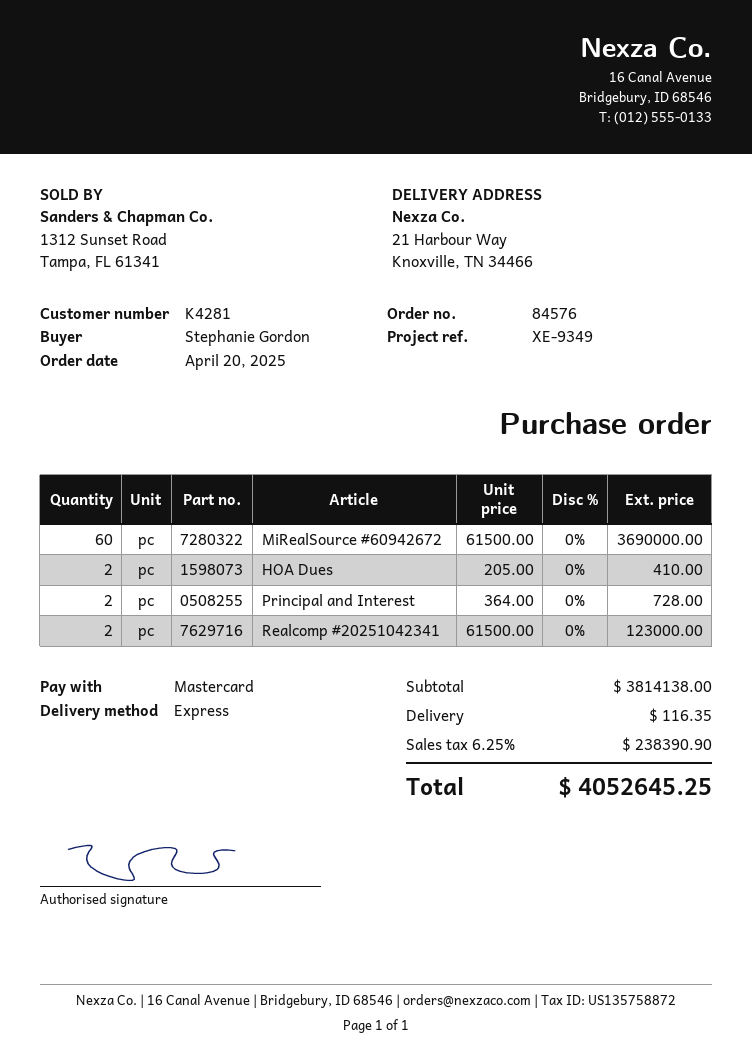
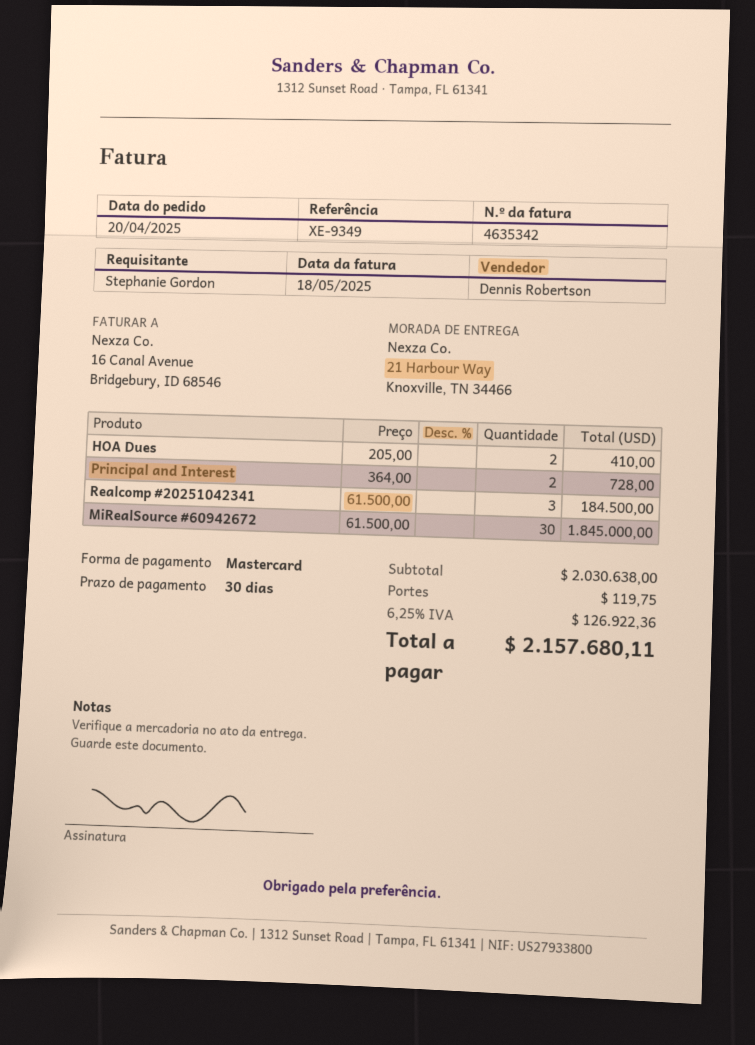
MiRealSource #60942672: 60 x 61500.00 = 3690000.00 -> 30 x 61500.00 = 1845000.00
Realcomp #20251042341: 2 x 61500.00 = 123000.00 -> 3 x 61500.00 = 184500.00
subtotal: 3814138.00 -> 2030638.00
shipping: 116.35 -> 119.75
tax: 6.25% = 238390.90 -> 6.25% = 126922.36
total: 4052645.25 -> 2157680.11

